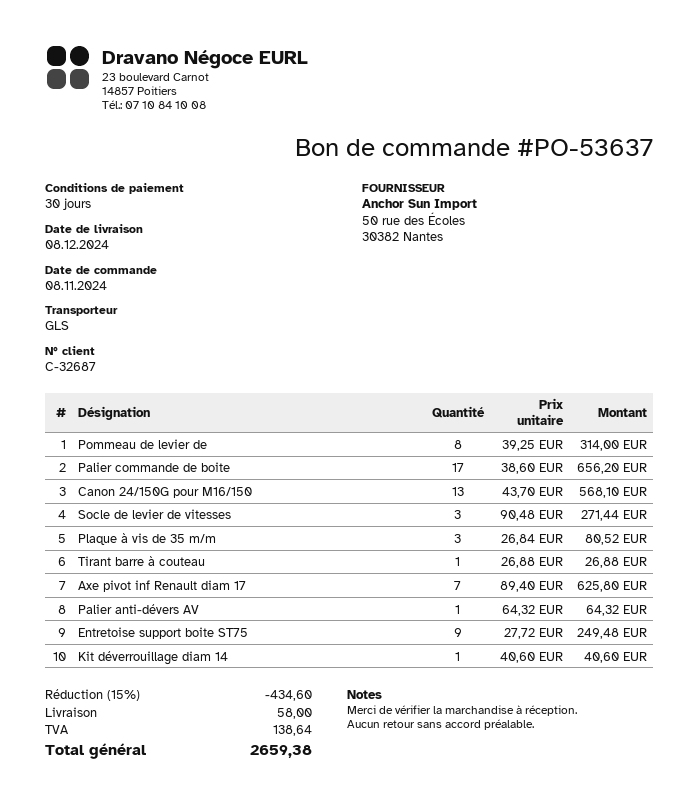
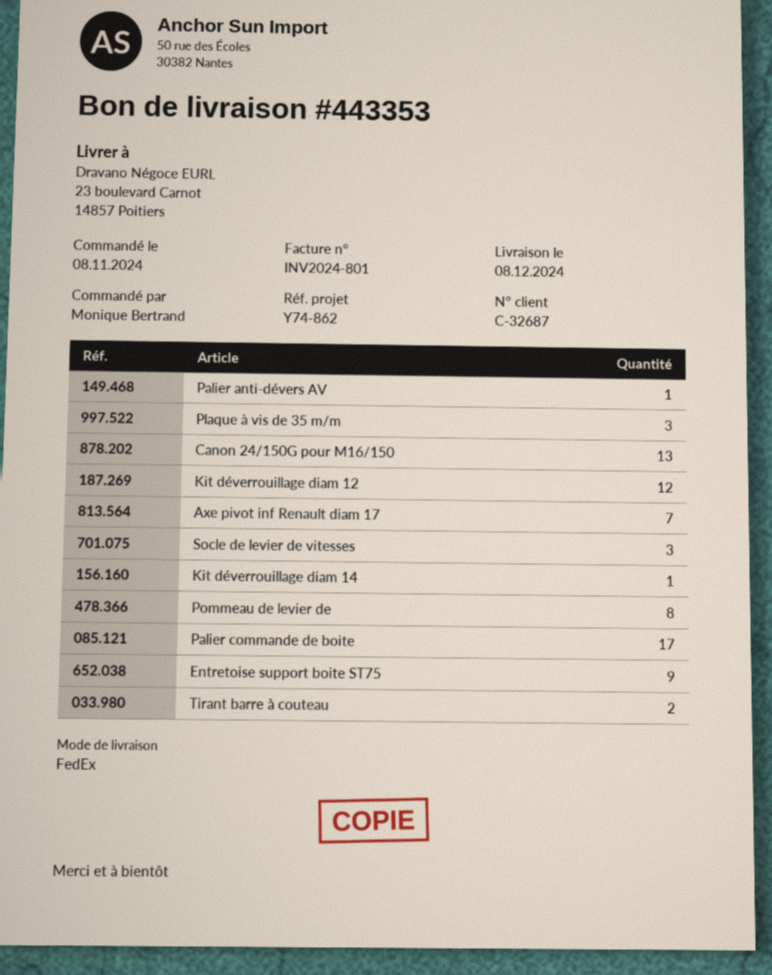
shipping method: GLS -> FedEx
Tirant barre à couteau: 1 -> 2
Kit déverrouillage diam 12: none -> 12

